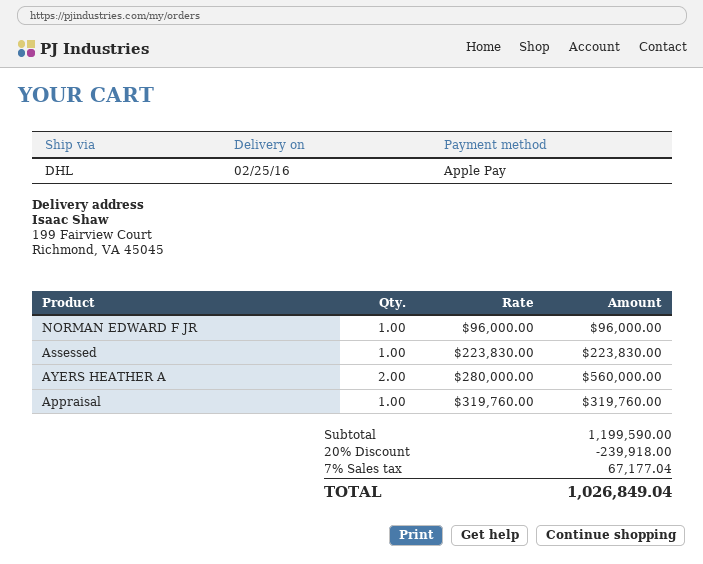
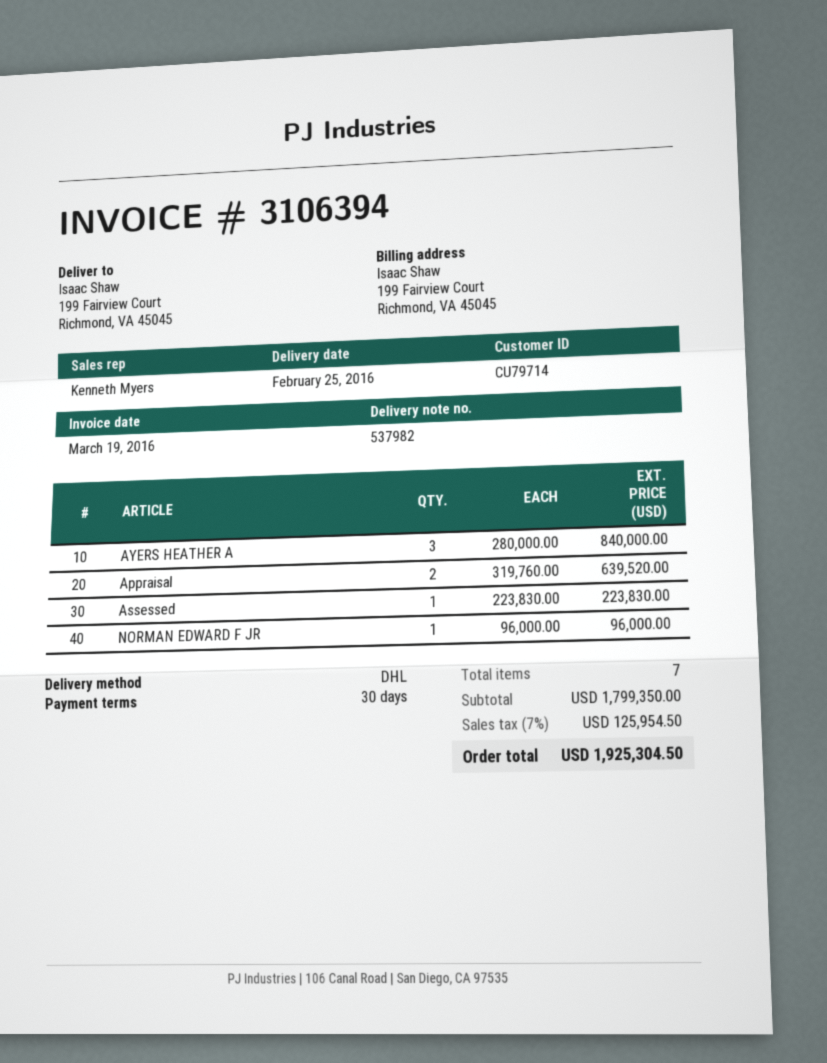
AYERS HEATHER A: 2 x 280000.00 = 560000.00 -> 3 x 280000.00 = 840000.00
Appraisal: 1 x 319760.00 = 319760.00 -> 2 x 319760.00 = 639520.00
subtotal: 1199590.00 -> 1799350.00
discount: 20% = 239918.00 -> none
tax: 7% = 67177.04 -> 7% = 125954.50
total: 1026849.04 -> 1925304.50

